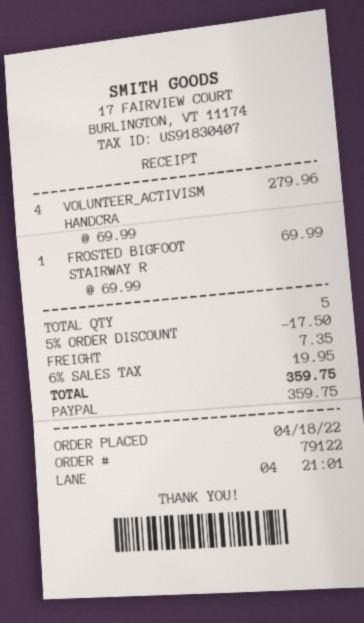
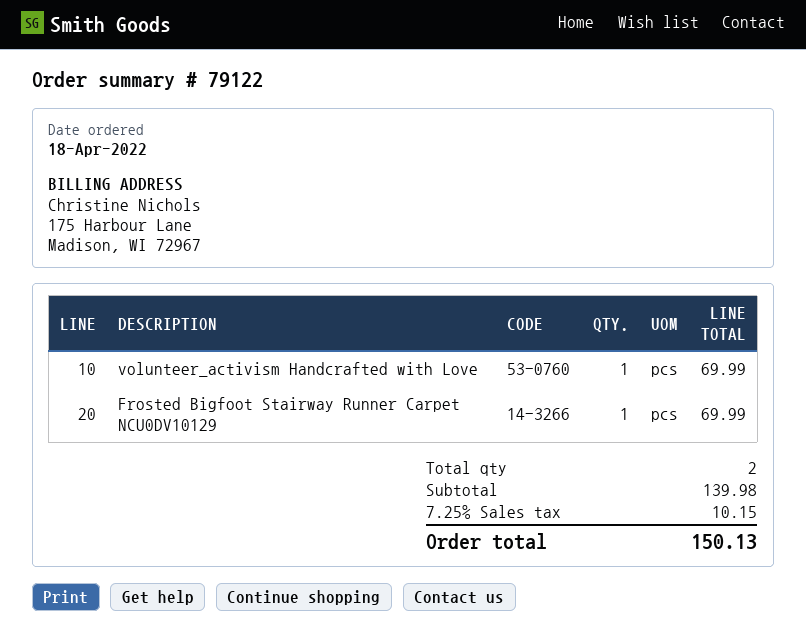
VOLUNTEER_ACTIVISM HANDCRA: 4 for 279.96 -> 1 for 69.99
total quantity: 5 -> 2
discount: 5% = 17.50 -> none
shipping: 7.35 -> none
tax: 6% = 19.95 -> 7.25% = 10.15
total: 359.75 -> 150.13

